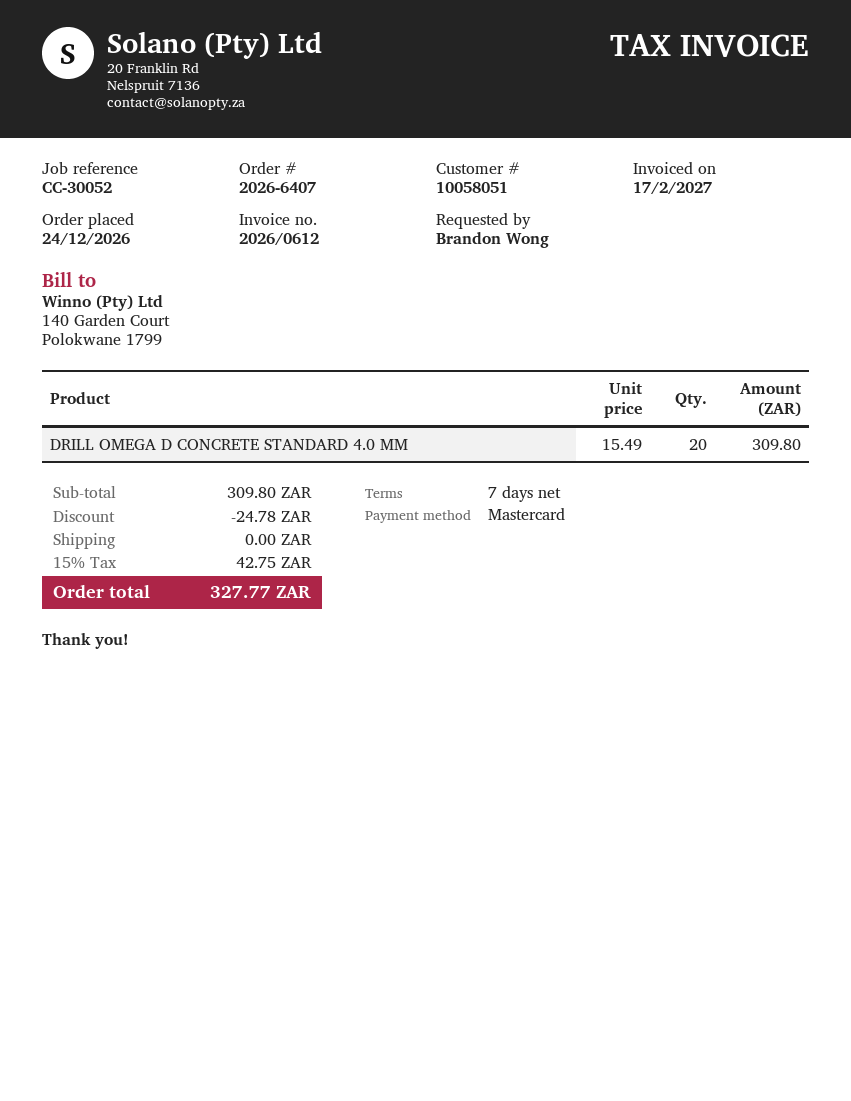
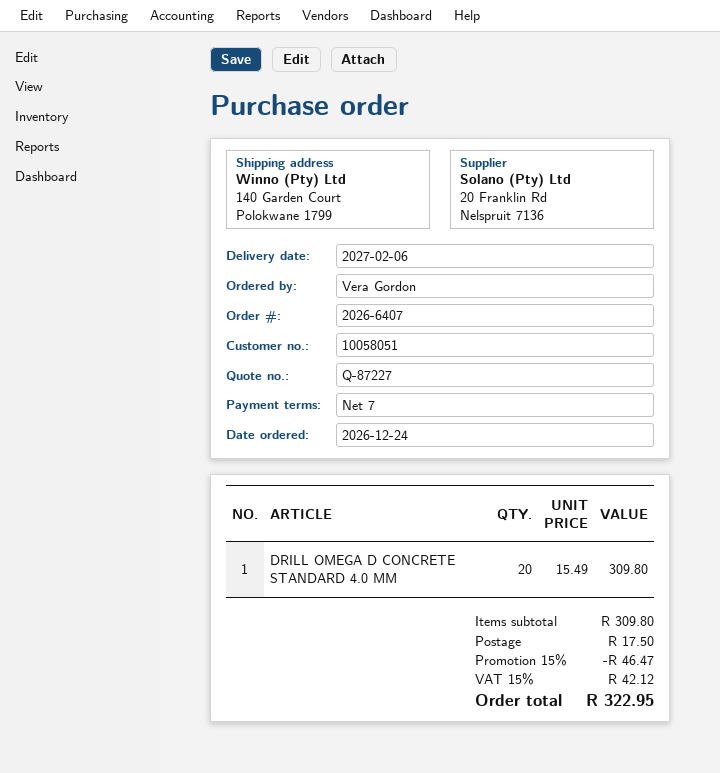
ordered by: Brandon Wong -> Vera Gordon
discount: 24.78 -> 46.47
shipping: 0.00 -> 17.50
tax: 15% = 42.75 -> 15% = 42.12
total: 327.77 -> 322.95

